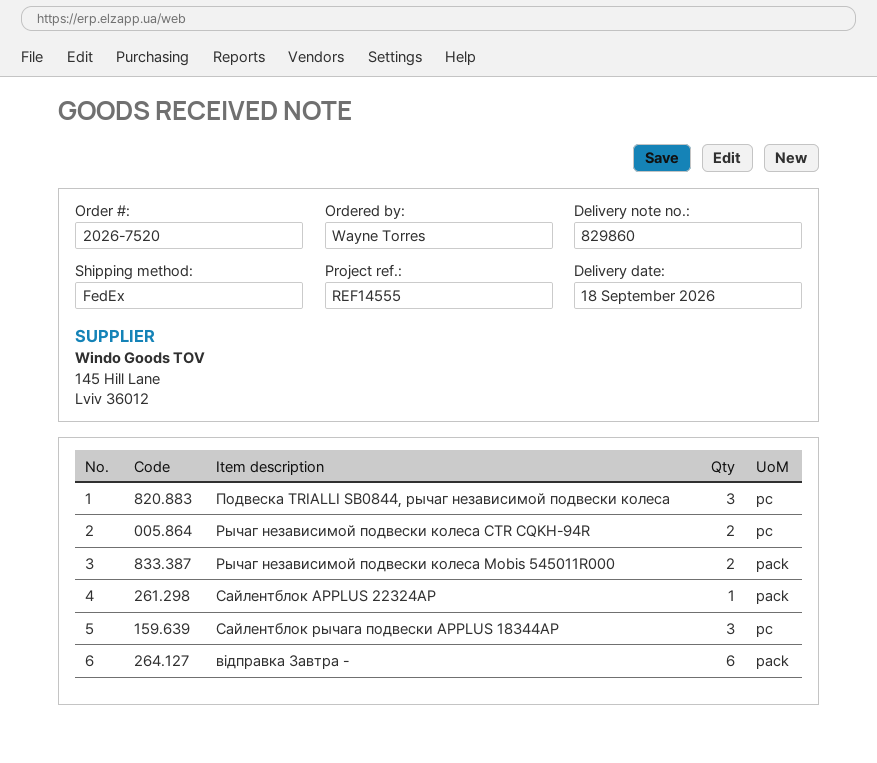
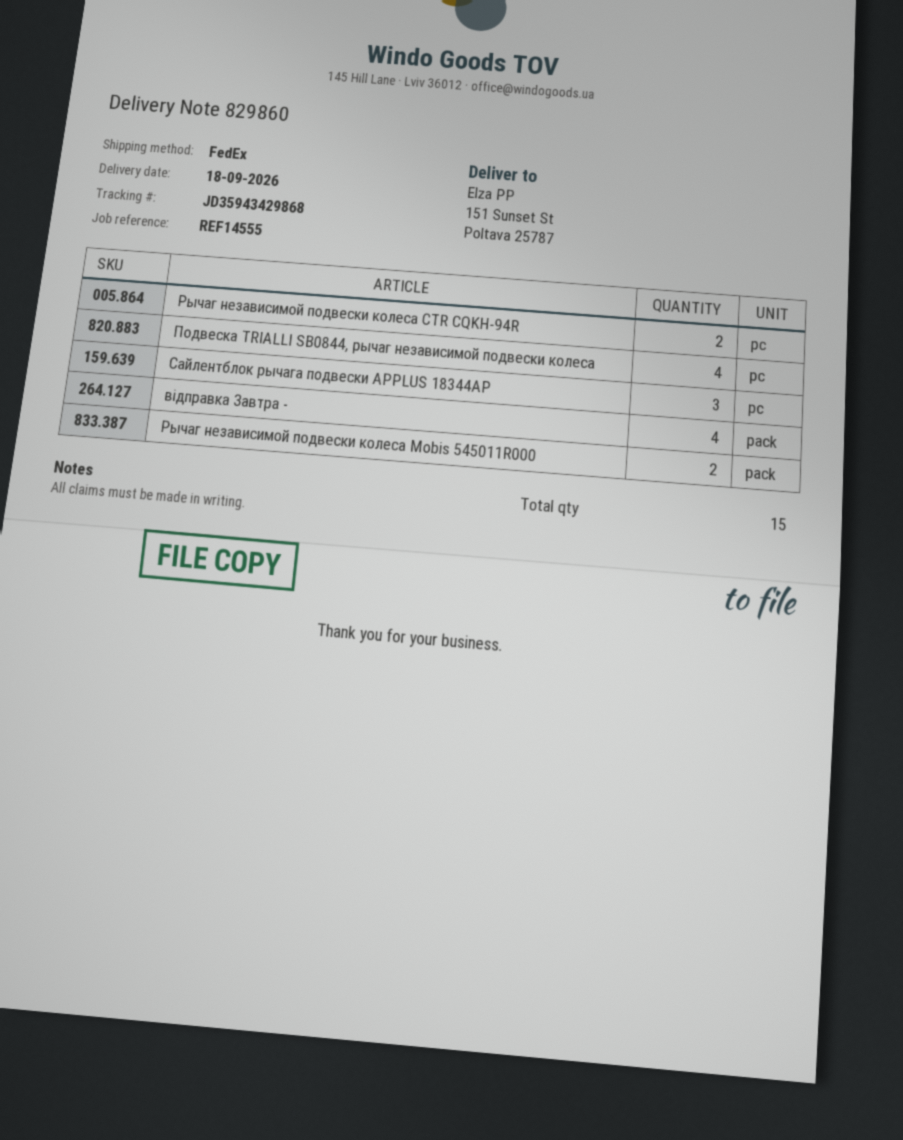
Подвеска TRIALLI SB0844, рычаг независимой подвески колеса: 3 -> 4
Сайлентблок APPLUS 22324AP: 1 -> none
відправка Завтра -: 6 -> 4

